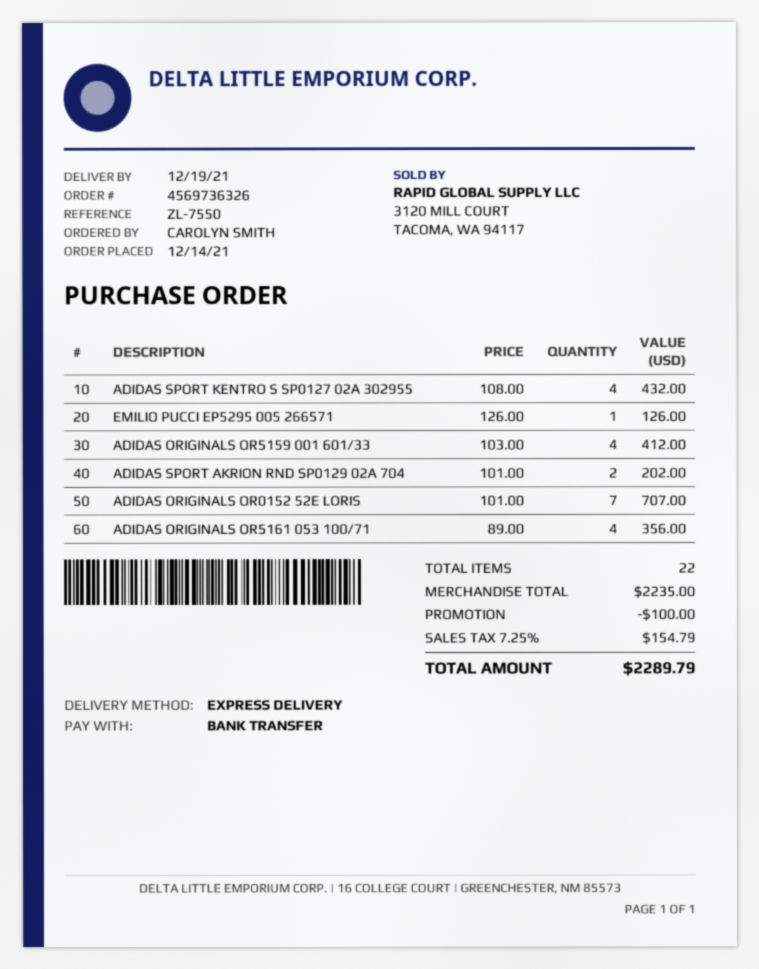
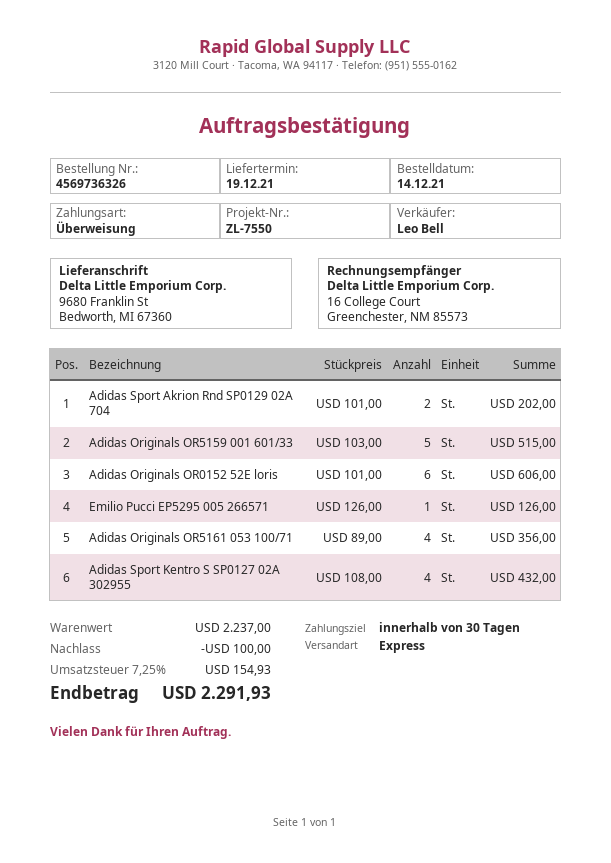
ADIDAS ORIGINALS OR5159 001 601/33: 4 x 103.00 = 412.00 -> 5 x 103.00 = 515.00
ADIDAS ORIGINALS OR0152 52E LORIS: 7 x 101.00 = 707.00 -> 6 x 101.00 = 606.00
subtotal: 2235.00 -> 2237.00
tax: 7.25% = 154.79 -> 7.25% = 154.93
total: 2289.79 -> 2291.93

